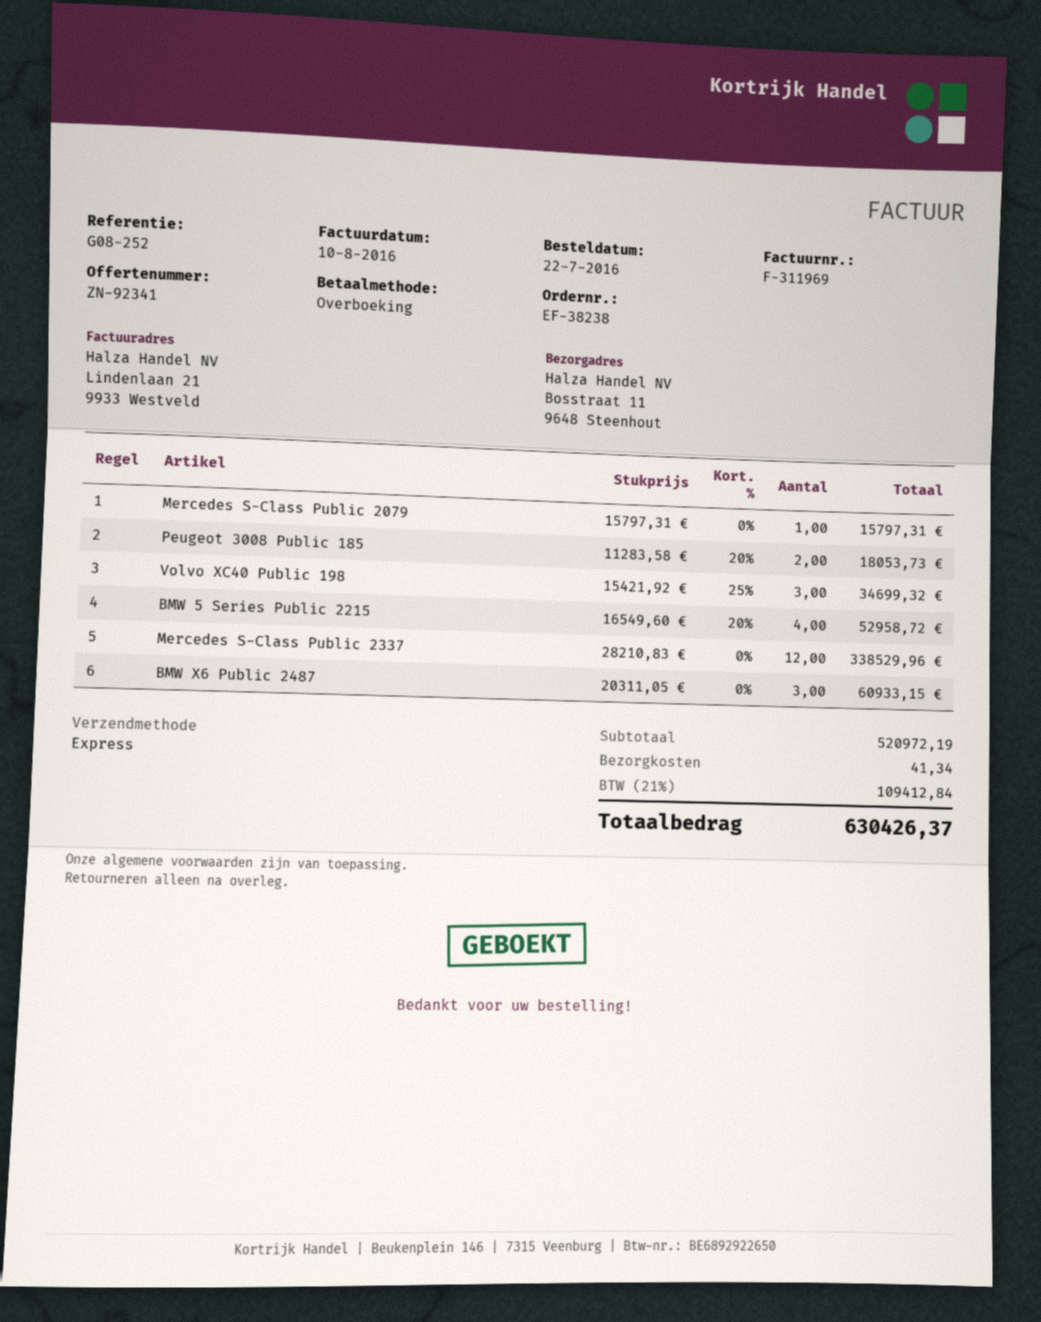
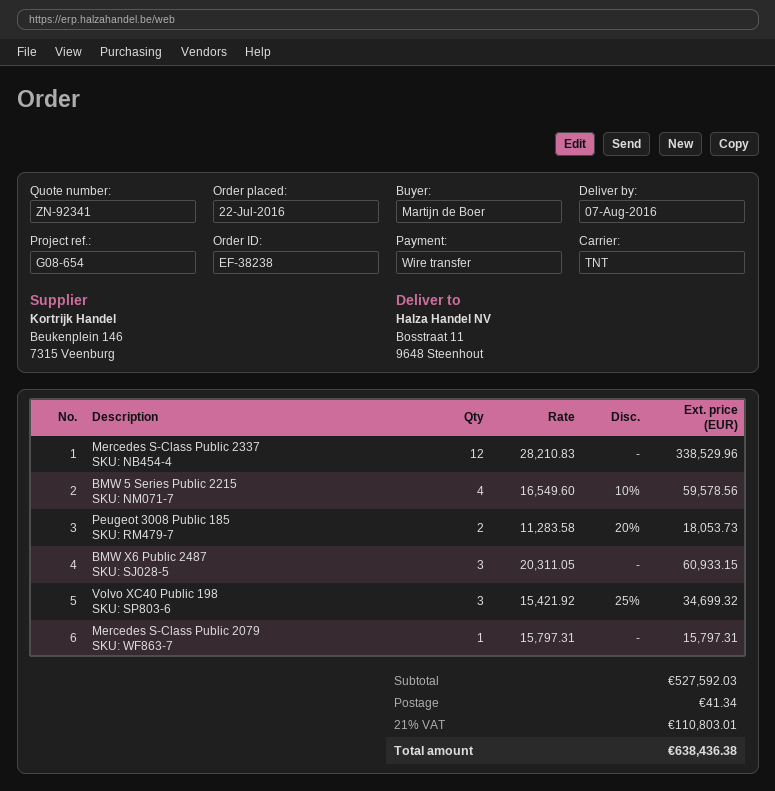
reference: G08-252 -> G08-654
shipping method: express -> TNT
BMW 5 Series Public 2215: 4 x 16549.60 - 20% = 52958.72 -> 4 x 16549.60 - 10% = 59578.56
subtotal: 520972.19 -> 527592.03
tax: 21% = 109412.84 -> 21% = 110803.01
total: 630426.37 -> 638436.38

